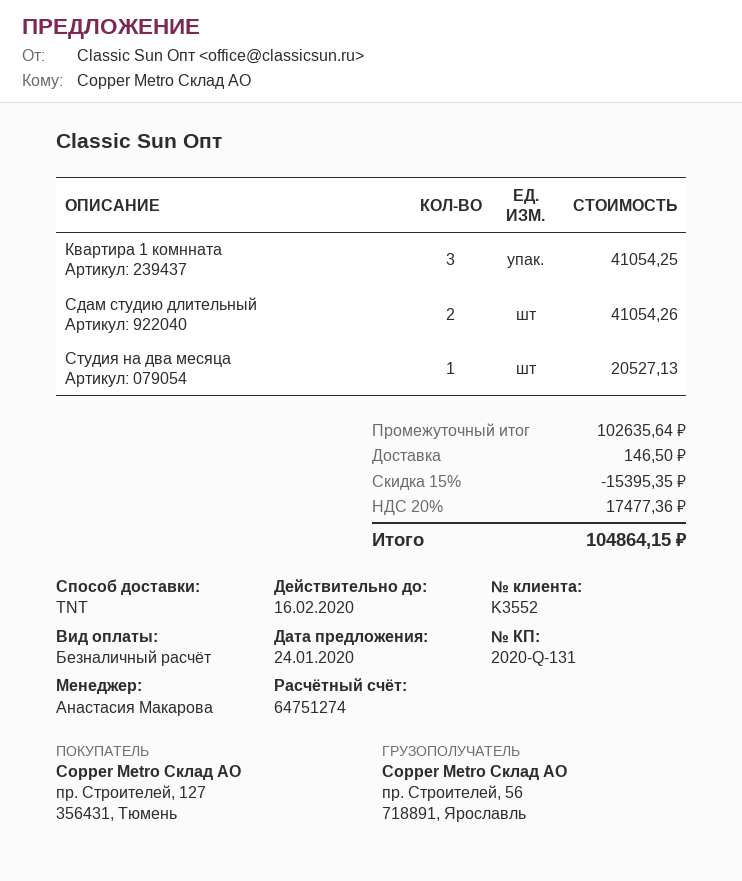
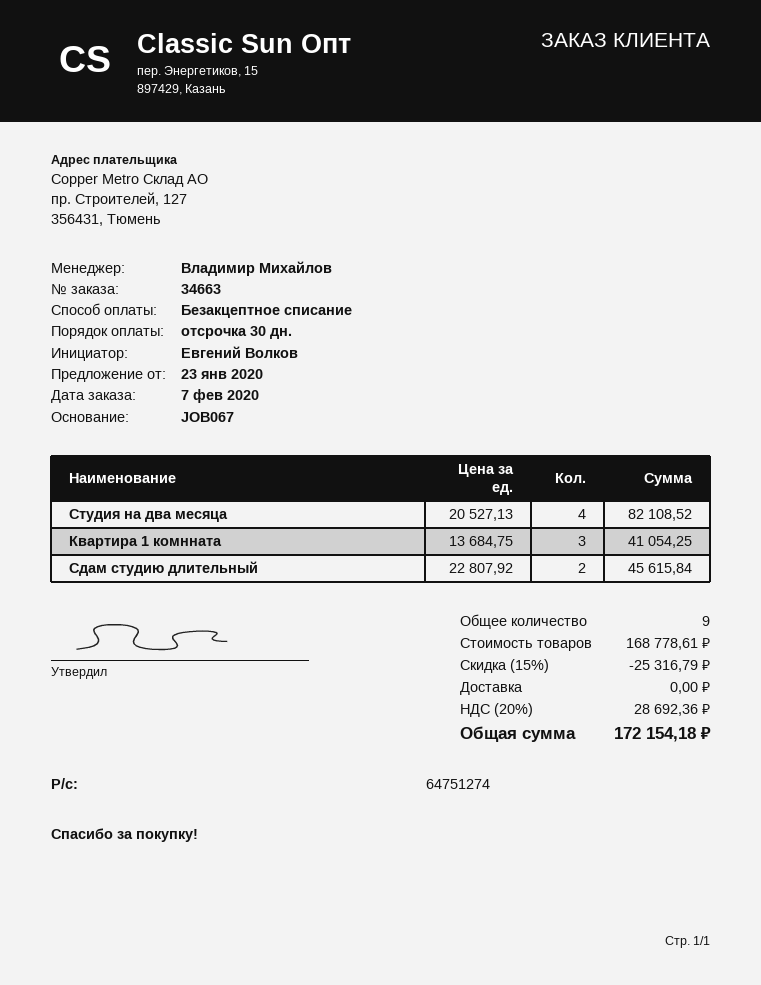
quote date: 2020-01-24 -> 2020-01-23
sales rep: Анастасия Макарова -> Владимир Михайлов
payment method: bank transfer -> direct debit
Сдам студию длительный: 2 for 41054.26 -> 2 for 45615.84
Студия на два месяца: 1 for 20527.13 -> 4 for 82108.52
subtotal: 102635.64 -> 168778.61
discount: 15% = 15395.35 -> 15% = 25316.79
shipping: 146.50 -> 0.00
tax: 20% = 17477.36 -> 20% = 28692.36
total: 104864.15 -> 172154.18

